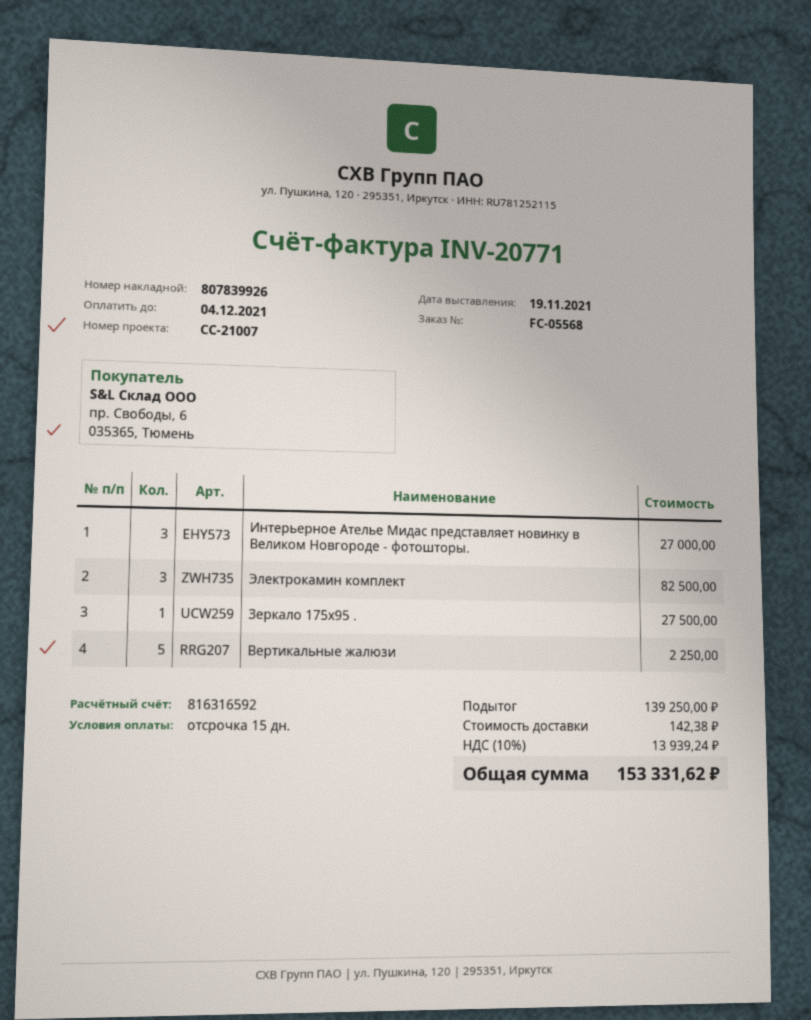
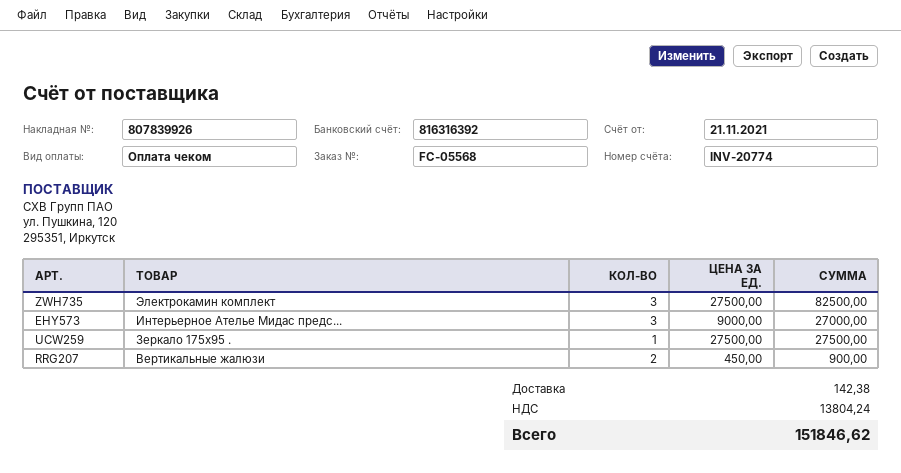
invoice number: INV-20771 -> INV-20774
invoice date: 2021-11-19 -> 2021-11-21
bank account: 816316592 -> 816316392
Вертикальные жалюзи: 5 for 2250.00 -> 2 for 900.00
tax: 13939.24 -> 13804.24
total: 153331.62 -> 151846.62

